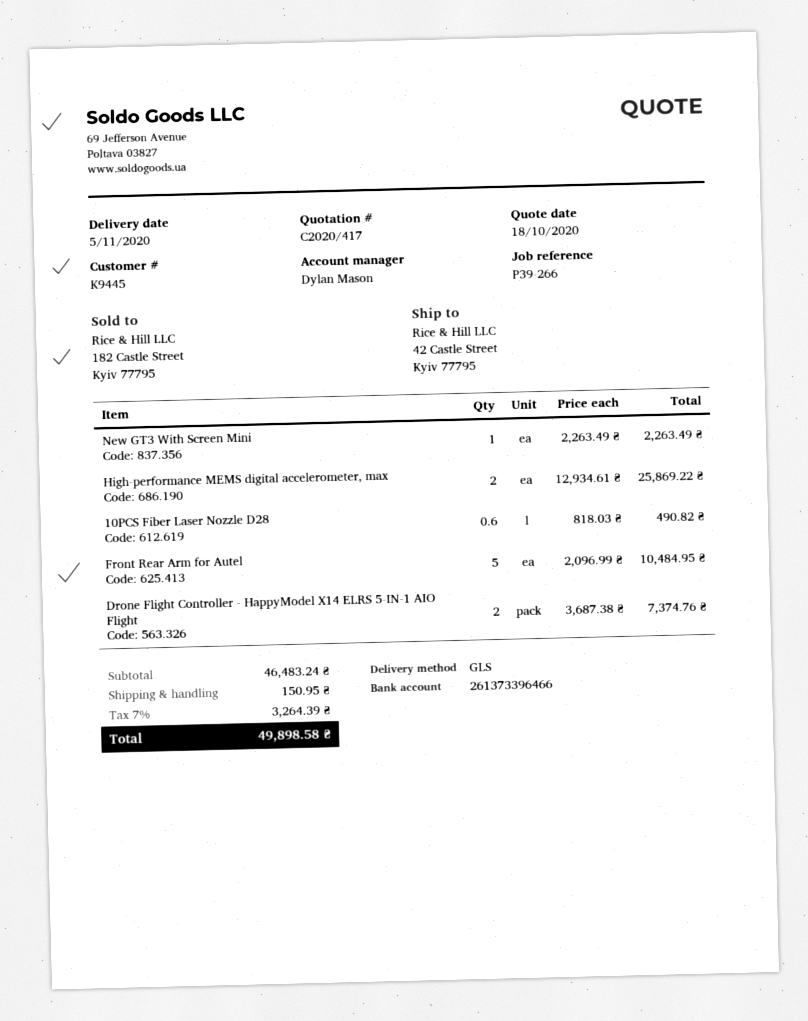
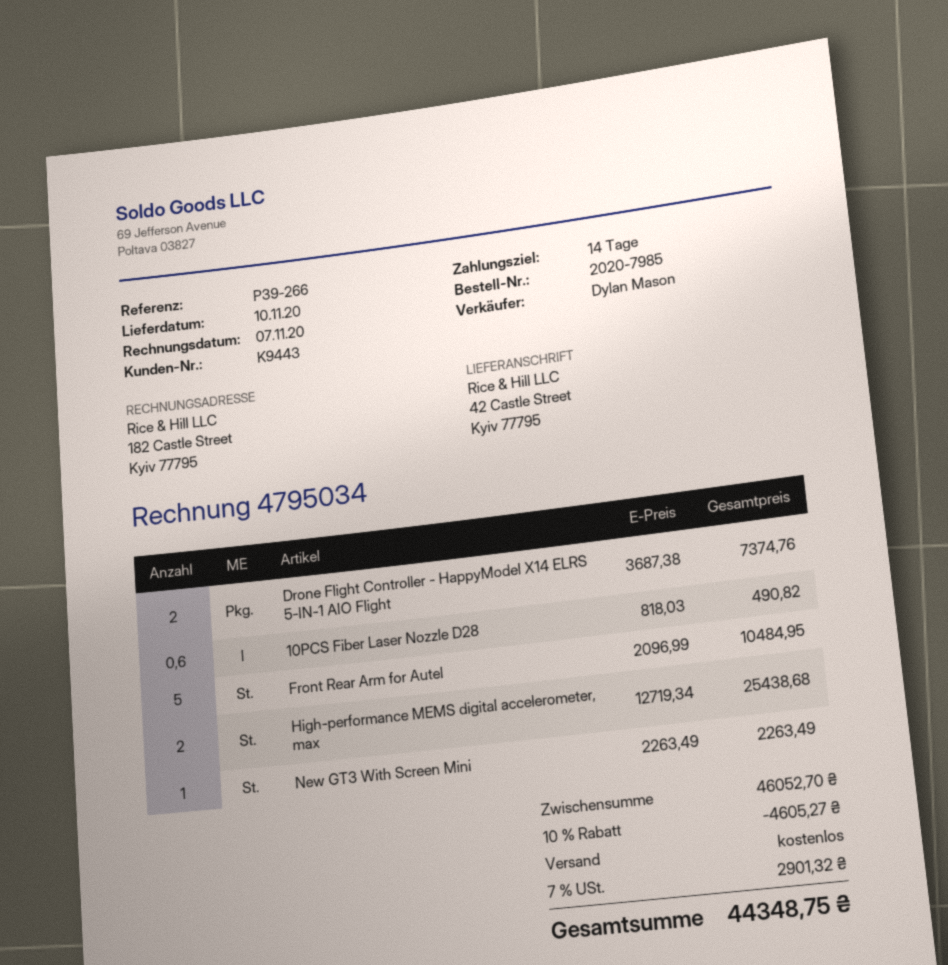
delivery date: 2020-11-05 -> 2020-11-10
customer number: K9445 -> K9443
High-performance MEMS digital accelerometer, max: 2 x 12934.61 = 25869.22 -> 2 x 12719.34 = 25438.68
subtotal: 46483.24 -> 46052.70
discount: none -> 10% = 4605.27
shipping: 150.95 -> 0.00
tax: 7% = 3264.39 -> 7% = 2901.32
total: 49898.58 -> 44348.75

